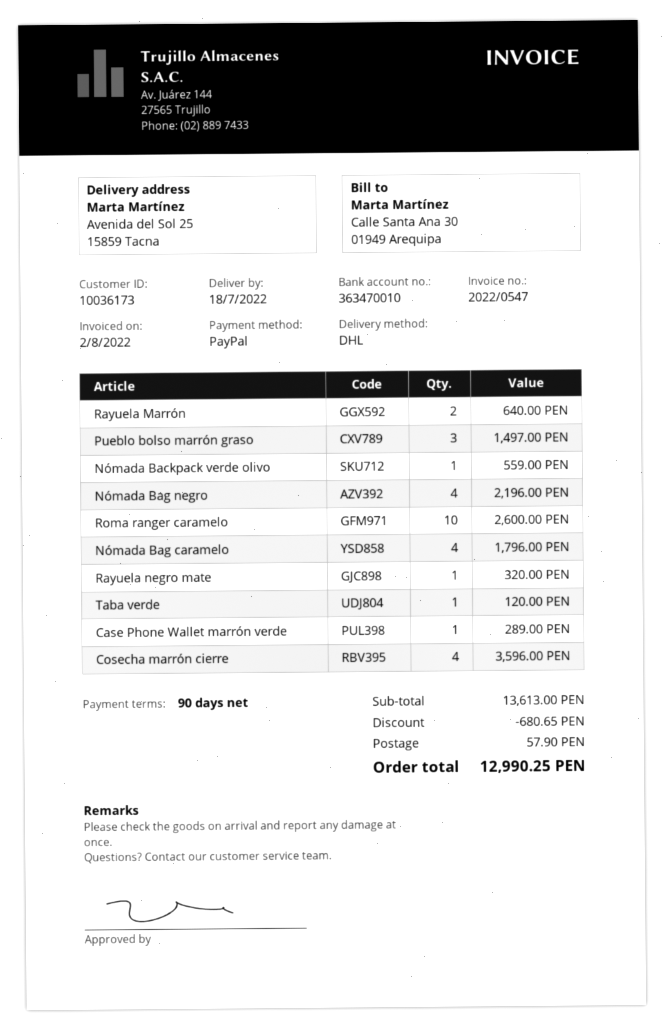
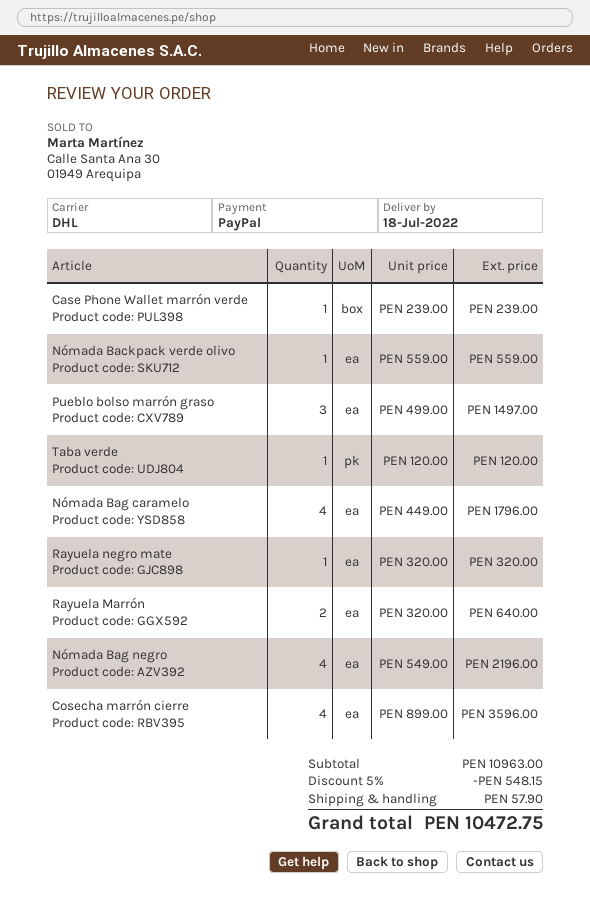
Roma ranger caramelo: 10 for 2600.00 -> none
Case Phone Wallet marrón verde: 1 for 289.00 -> 1 for 239.00
subtotal: 13613.00 -> 10963.00
discount: 680.65 -> 548.15
total: 12990.25 -> 10472.75

